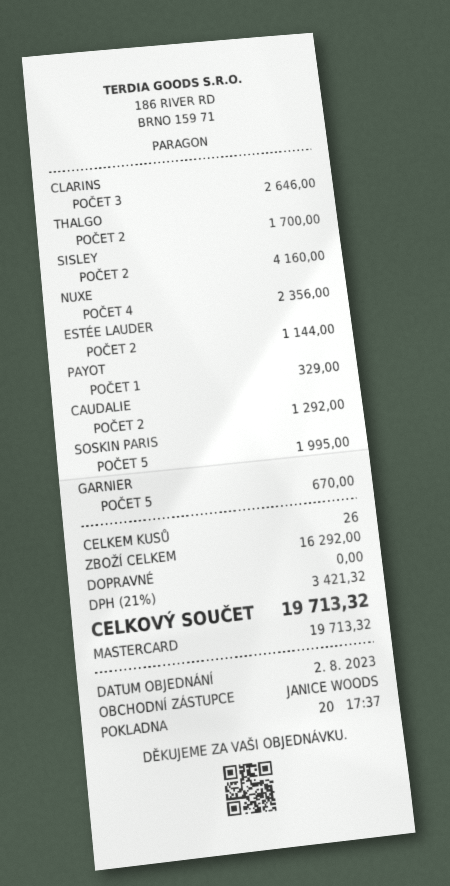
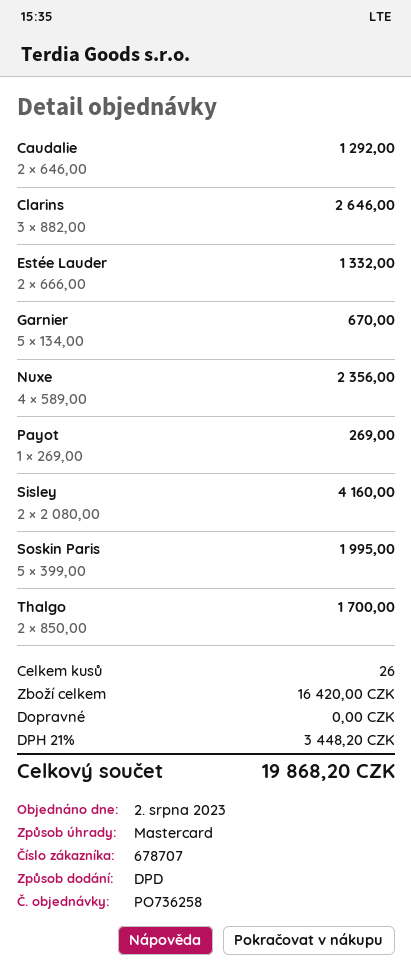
ESTÉE LAUDER: 2 for 1144.00 -> 2 for 1332.00
PAYOT: 1 for 329.00 -> 1 for 269.00
subtotal: 16292.00 -> 16420.00
tax: 21% = 3421.32 -> 21% = 3448.20
total: 19713.32 -> 19868.20

